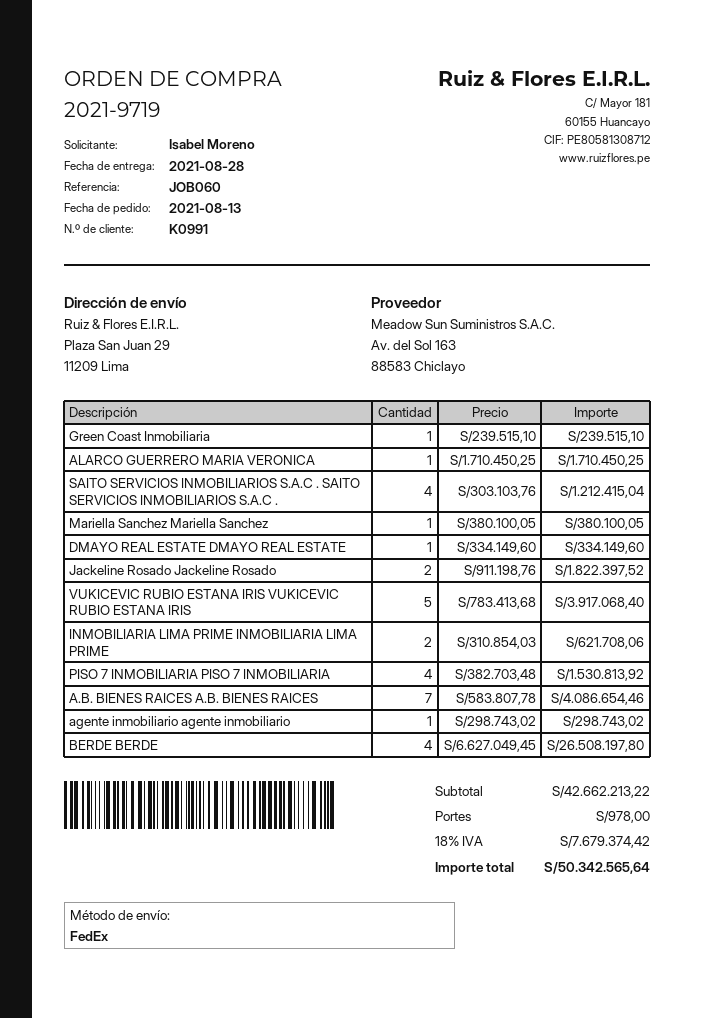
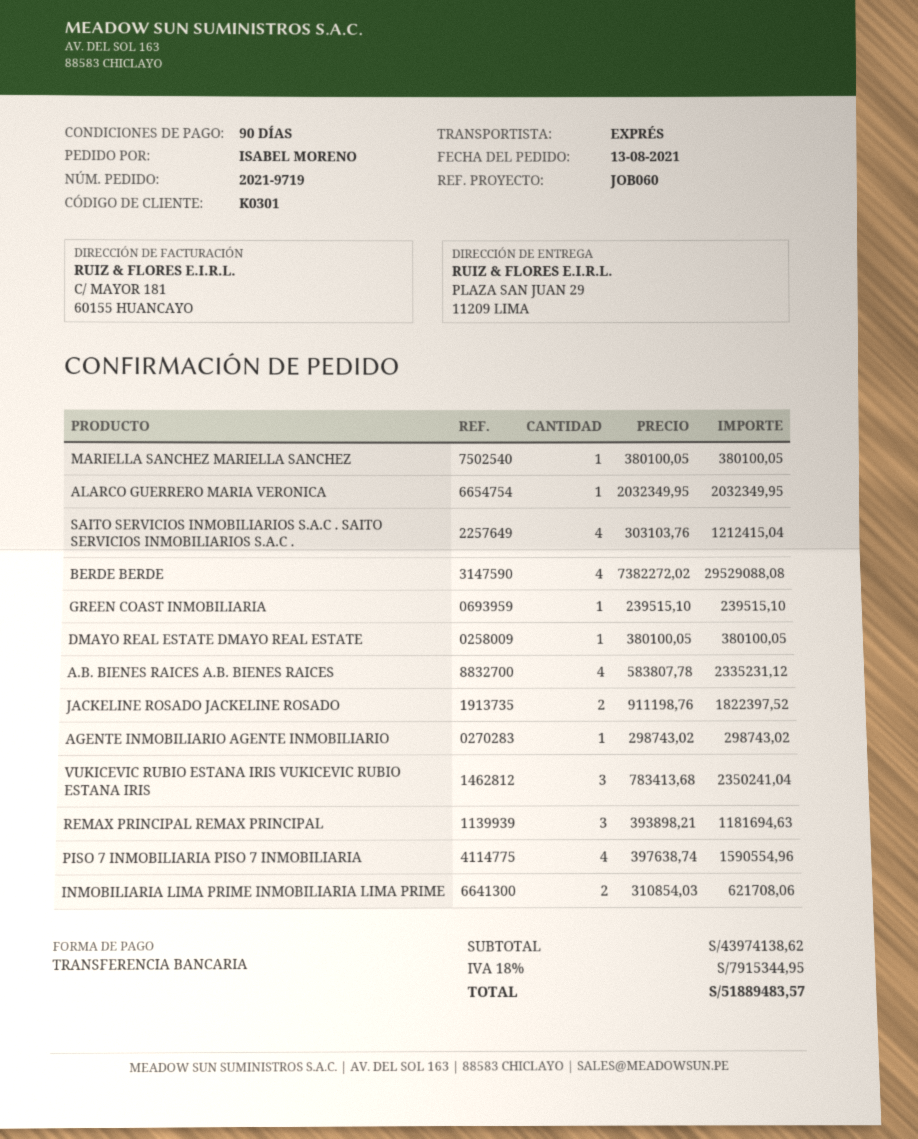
customer number: K0991 -> K0301
shipping method: FedEx -> express
ALARCO GUERRERO MARIA VERONICA: 1 x 1710450.25 = 1710450.25 -> 1 x 2032349.95 = 2032349.95
DMAYO REAL ESTATE DMAYO REAL ESTATE: 1 x 334149.60 = 334149.60 -> 1 x 380100.05 = 380100.05
VUKICEVIC RUBIO ESTANA IRIS VUKICEVIC RUBIO ESTANA IRIS: 5 x 783413.68 = 3917068.40 -> 3 x 783413.68 = 2350241.04
PISO 7 INMOBILIARIA PISO 7 INMOBILIARIA: 4 x 382703.48 = 1530813.92 -> 4 x 397638.74 = 1590554.96
A.B. BIENES RAICES A.B. BIENES RAICES: 7 x 583807.78 = 4086654.46 -> 4 x 583807.78 = 2335231.12
BERDE BERDE: 4 x 6627049.45 = 26508197.80 -> 4 x 7382272.02 = 29529088.08
REMAX PRINCIPAL REMAX PRINCIPAL: none -> 3 x 393898.21 = 1181694.63
subtotal: 42662213.22 -> 43974138.62
shipping: 978.00 -> none
tax: 18% = 7679374.42 -> 18% = 7915344.95
total: 50342565.64 -> 51889483.57

